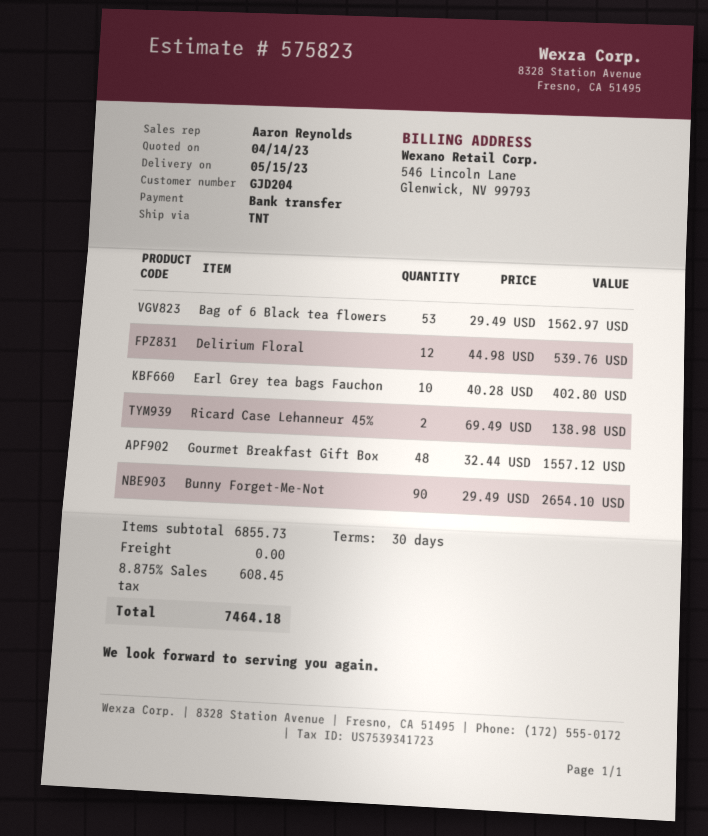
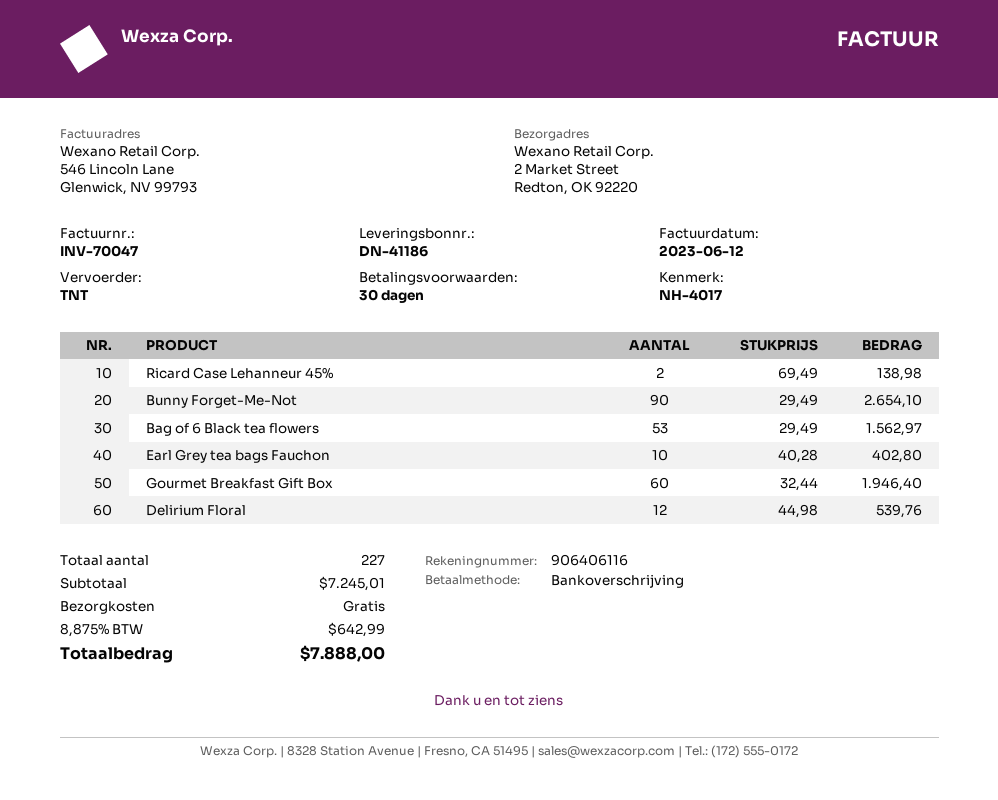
Gourmet Breakfast Gift Box: 48 x 32.44 = 1557.12 -> 60 x 32.44 = 1946.40
subtotal: 6855.73 -> 7245.01
tax: 8.875% = 608.45 -> 8.875% = 642.99
total: 7464.18 -> 7888.00

